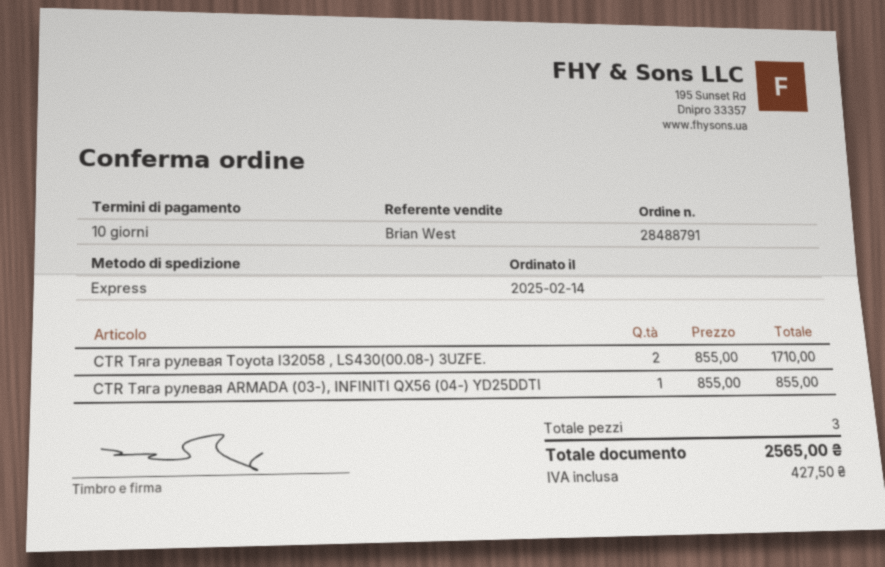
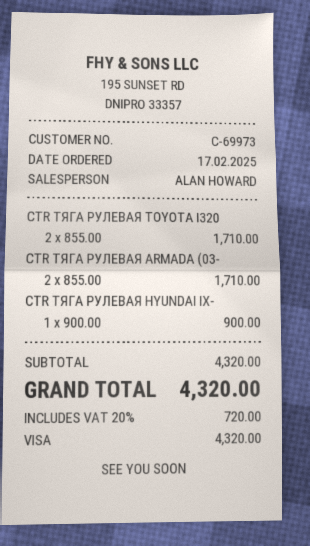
order date: 2025-02-14 -> 2025-02-17
sales rep: Brian West -> ALAN HOWARD
CTR Тяга рулевая ARMADA (03-), INFINITI QX56 (04-) YD25DDTI: 1 x 855.00 = 855.00 -> 2 x 855.00 = 1710.00
CTR ТЯГА РУЛЕВАЯ HYUNDAI IX-: none -> 1 x 900.00 = 900.00
tax: 427.50 -> 720.00
total: 2565.00 -> 4320.00

